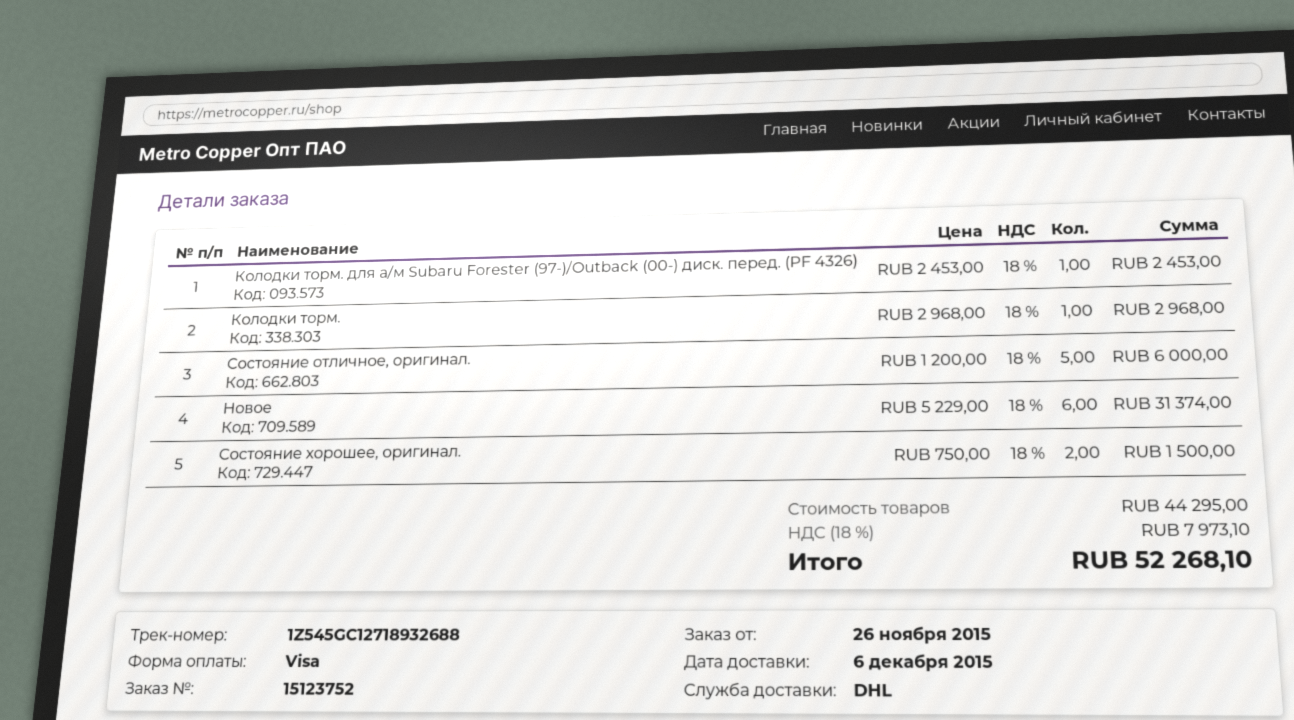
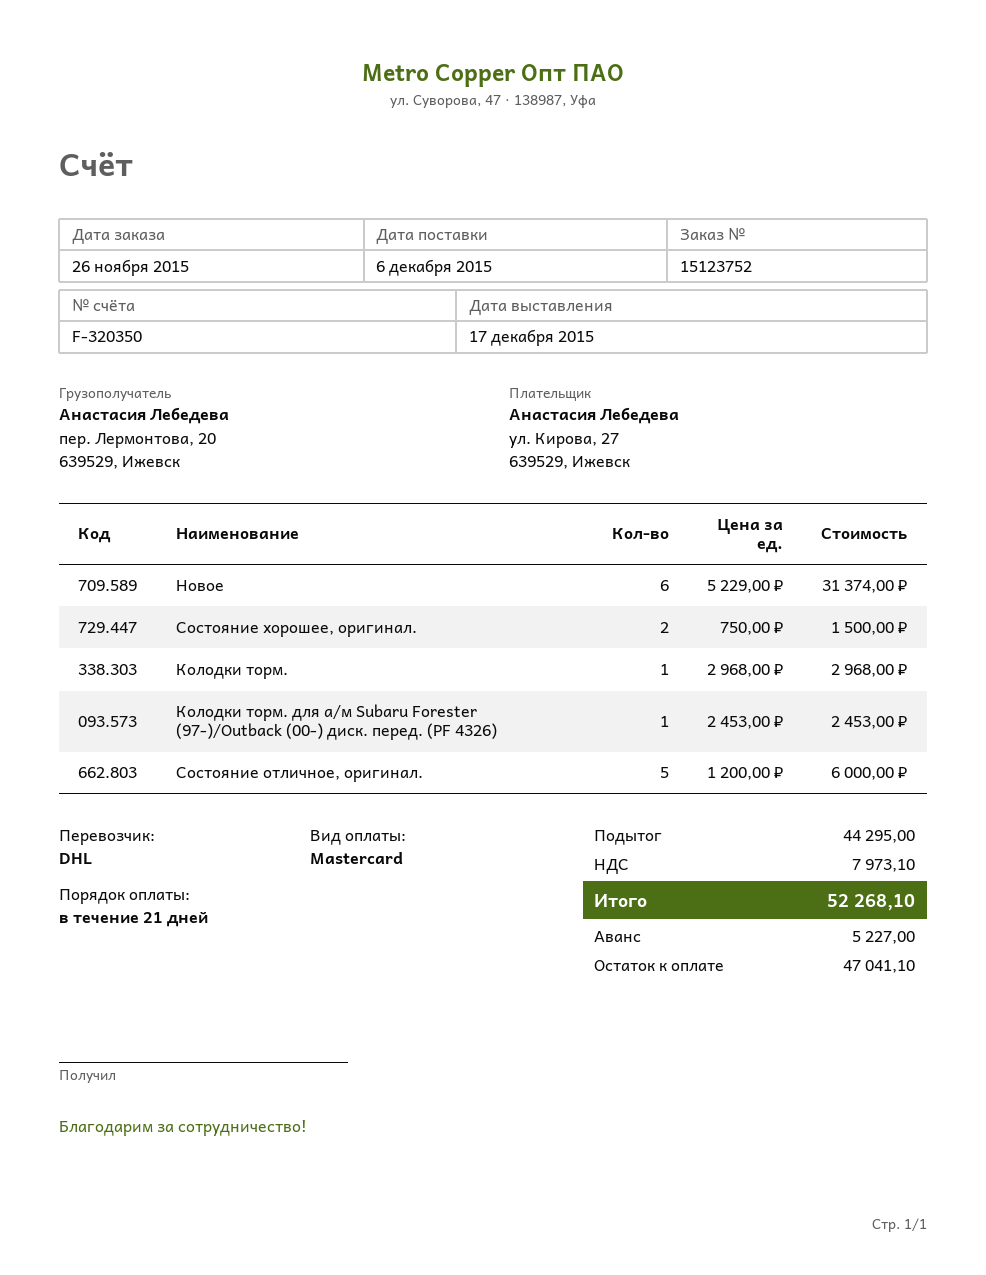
payment method: Visa -> Mastercard

